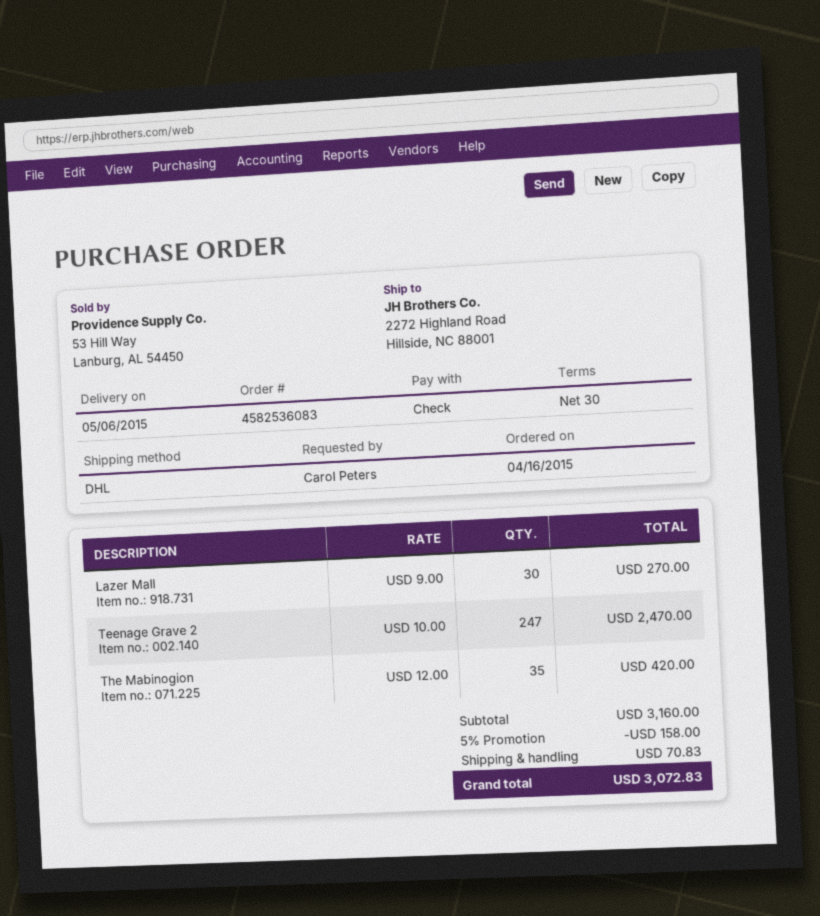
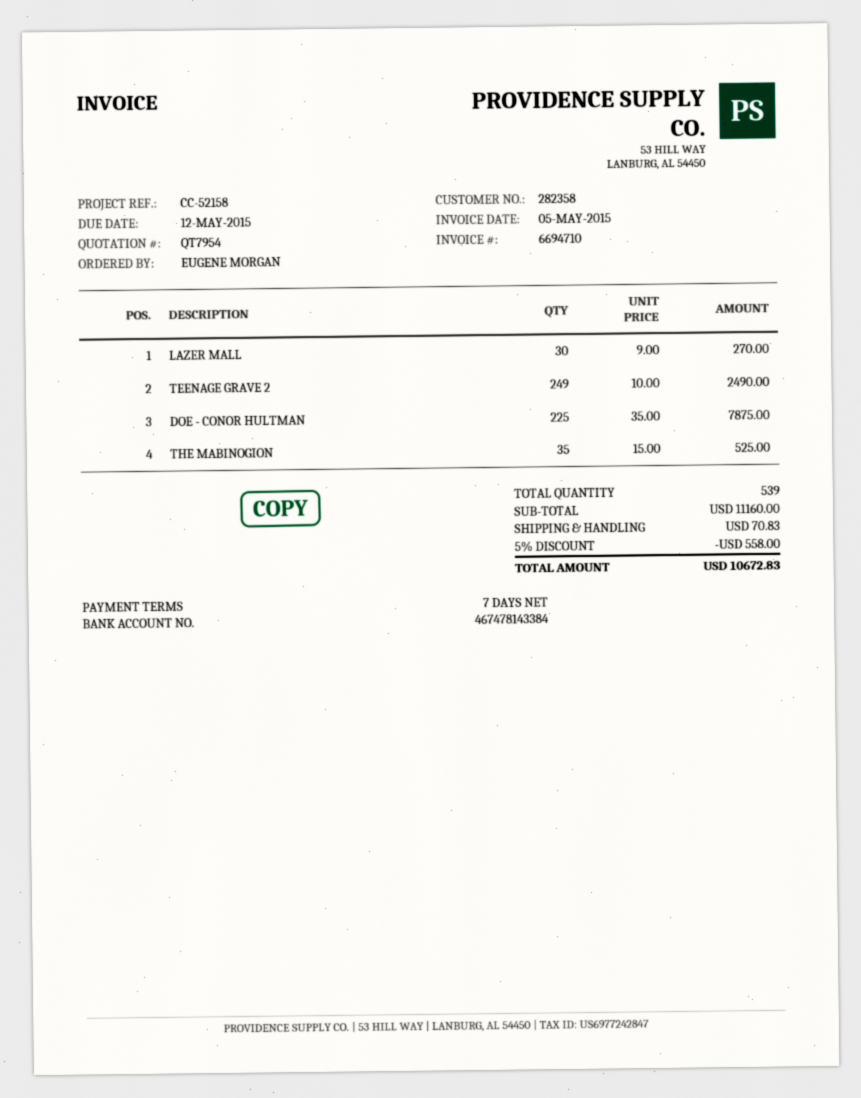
payment terms: 30 days -> 7 days
ordered by: Carol Peters -> EUGENE MORGAN
Teenage Grave 2: 247 x 10.00 = 2470.00 -> 249 x 10.00 = 2490.00
The Mabinogion: 35 x 12.00 = 420.00 -> 35 x 15.00 = 525.00
DOE - CONOR HULTMAN: none -> 225 x 35.00 = 7875.00
subtotal: 3160.00 -> 11160.00
discount: 5% = 158.00 -> 5% = 558.00
total: 3072.83 -> 10672.83

